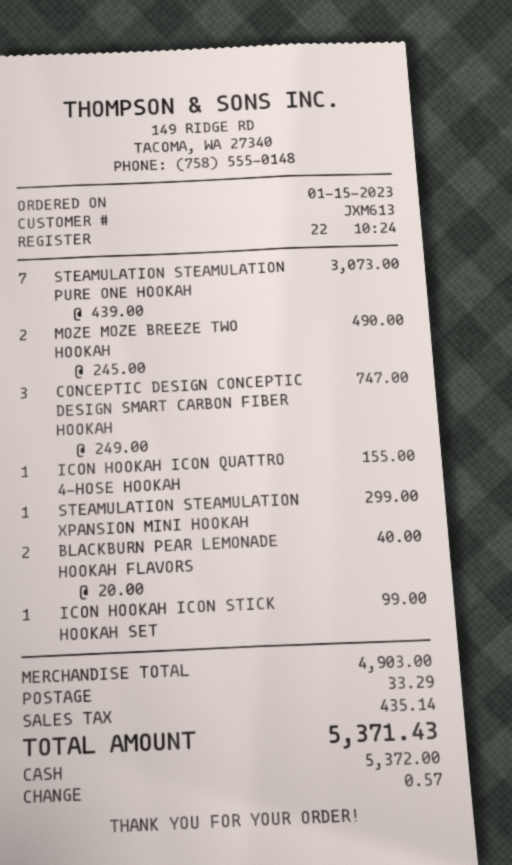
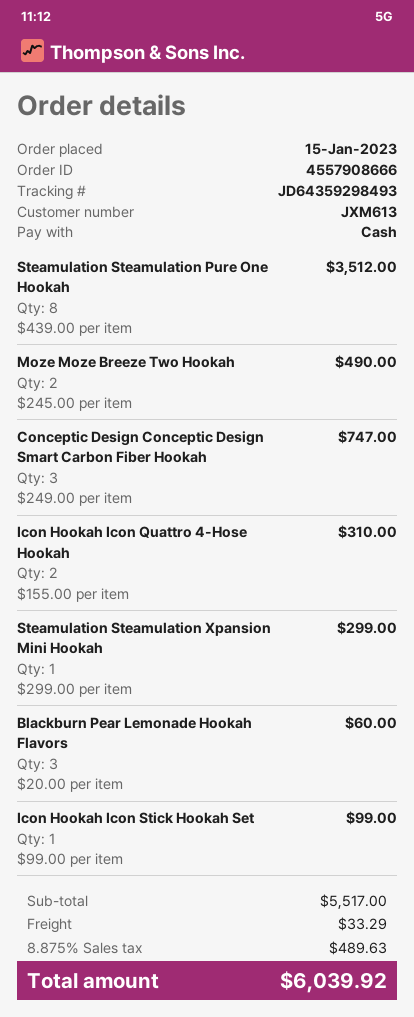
STEAMULATION STEAMULATION PURE ONE HOOKAH: 7 x 439.00 = 3073.00 -> 8 x 439.00 = 3512.00
ICON HOOKAH ICON QUATTRO 4-HOSE HOOKAH: 1 x 155.00 = 155.00 -> 2 x 155.00 = 310.00
BLACKBURN PEAR LEMONADE HOOKAH FLAVORS: 2 x 20.00 = 40.00 -> 3 x 20.00 = 60.00
subtotal: 4903.00 -> 5517.00
tax: 435.14 -> 489.63
total: 5371.43 -> 6039.92

